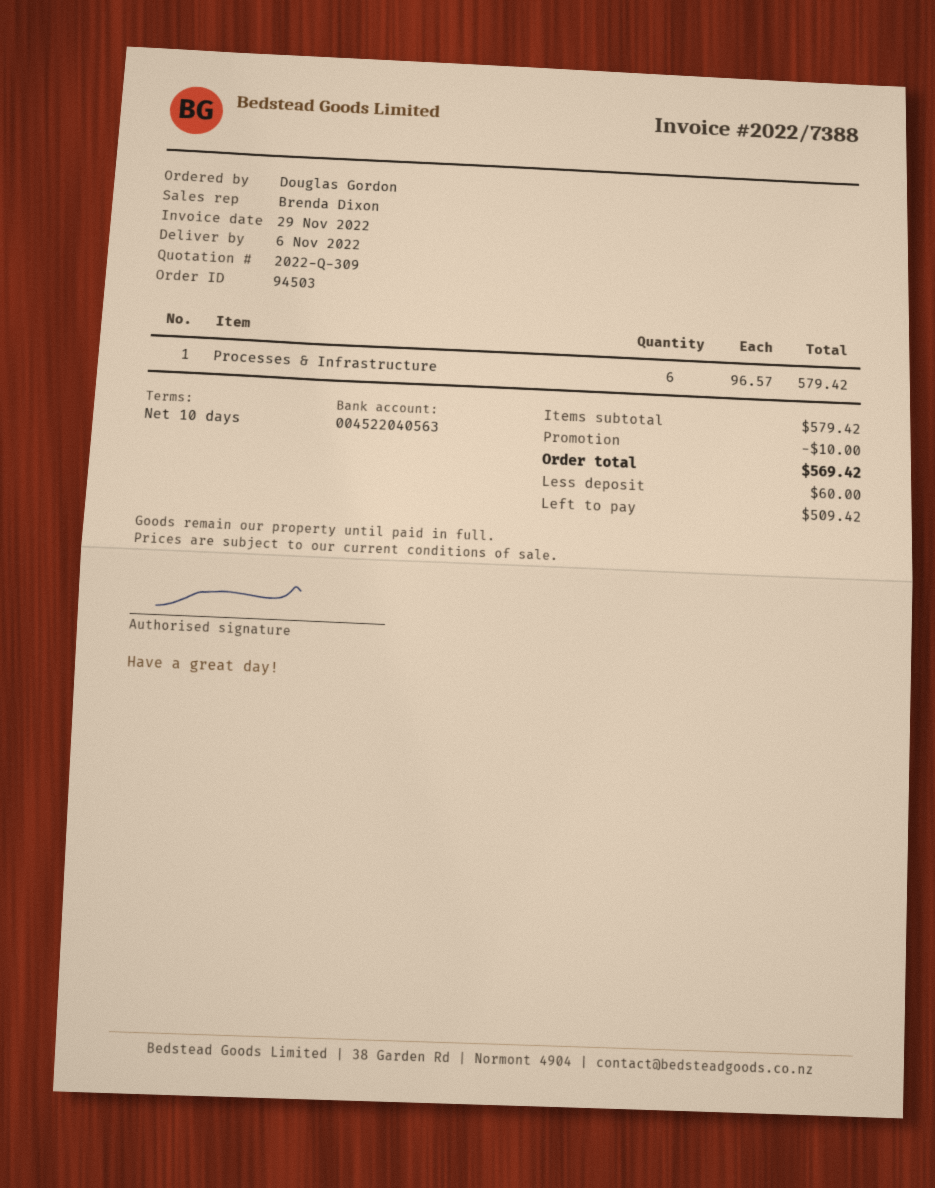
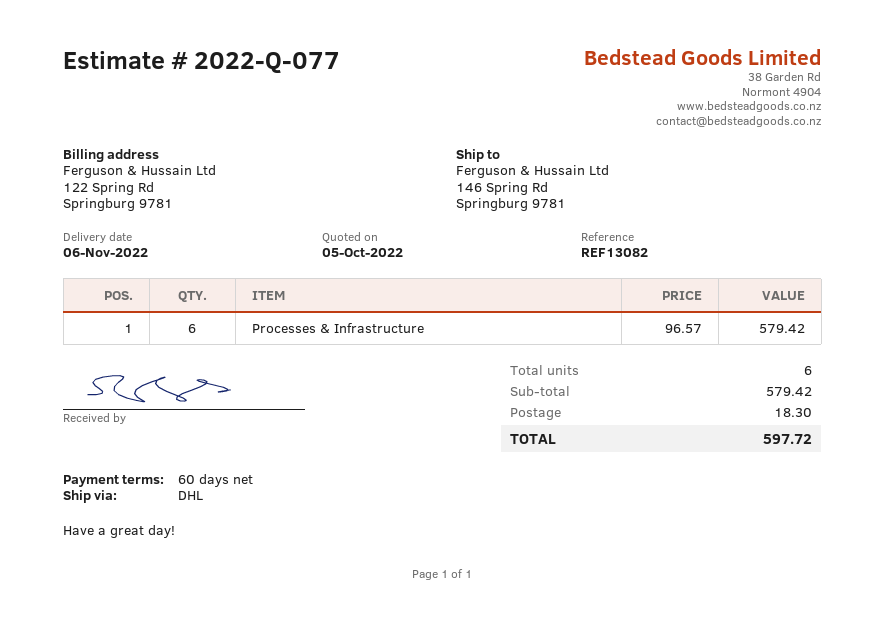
quote number: 2022-Q-309 -> 2022-Q-077
payment terms: 10 days -> 60 days
discount: 10.00 -> none
shipping: none -> 18.30
total: 569.42 -> 597.72

